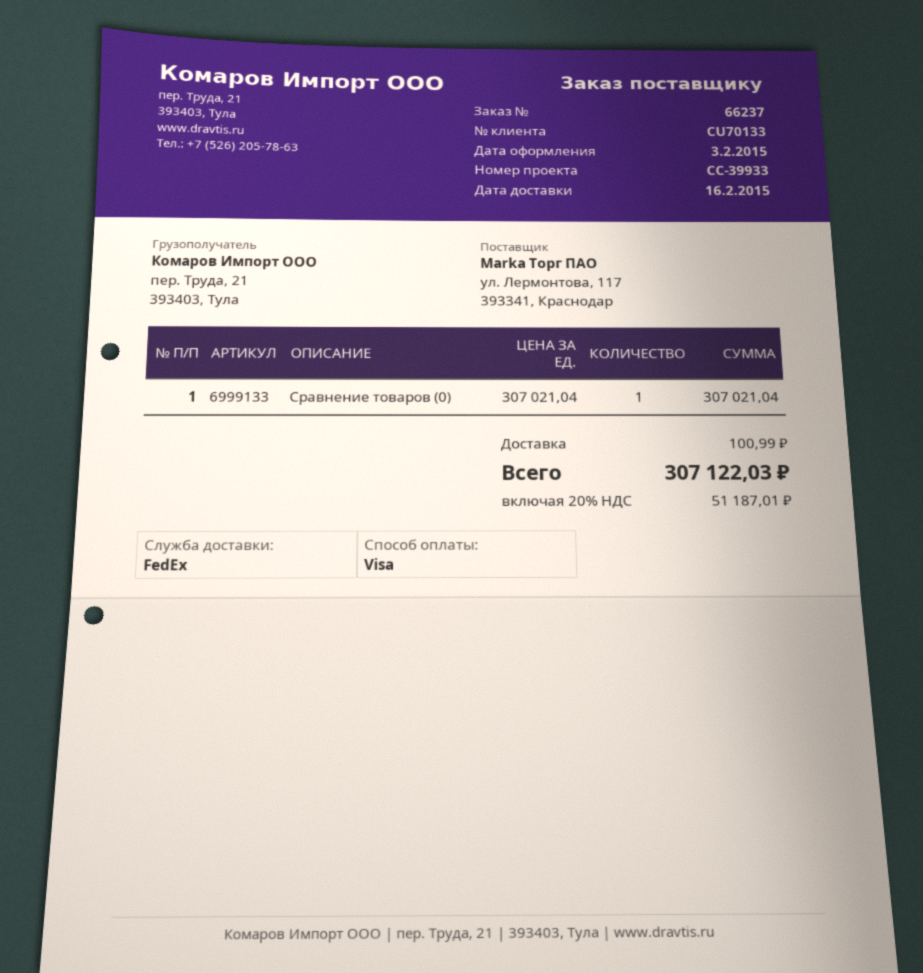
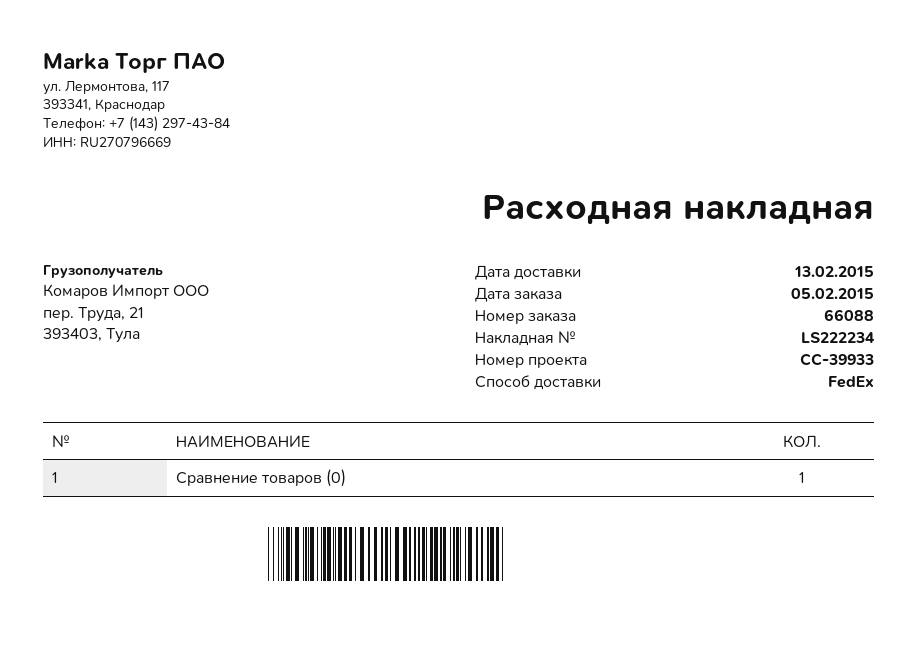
order number: 66237 -> 66088
order date: 2015-02-03 -> 2015-02-05
delivery date: 2015-02-16 -> 2015-02-13

